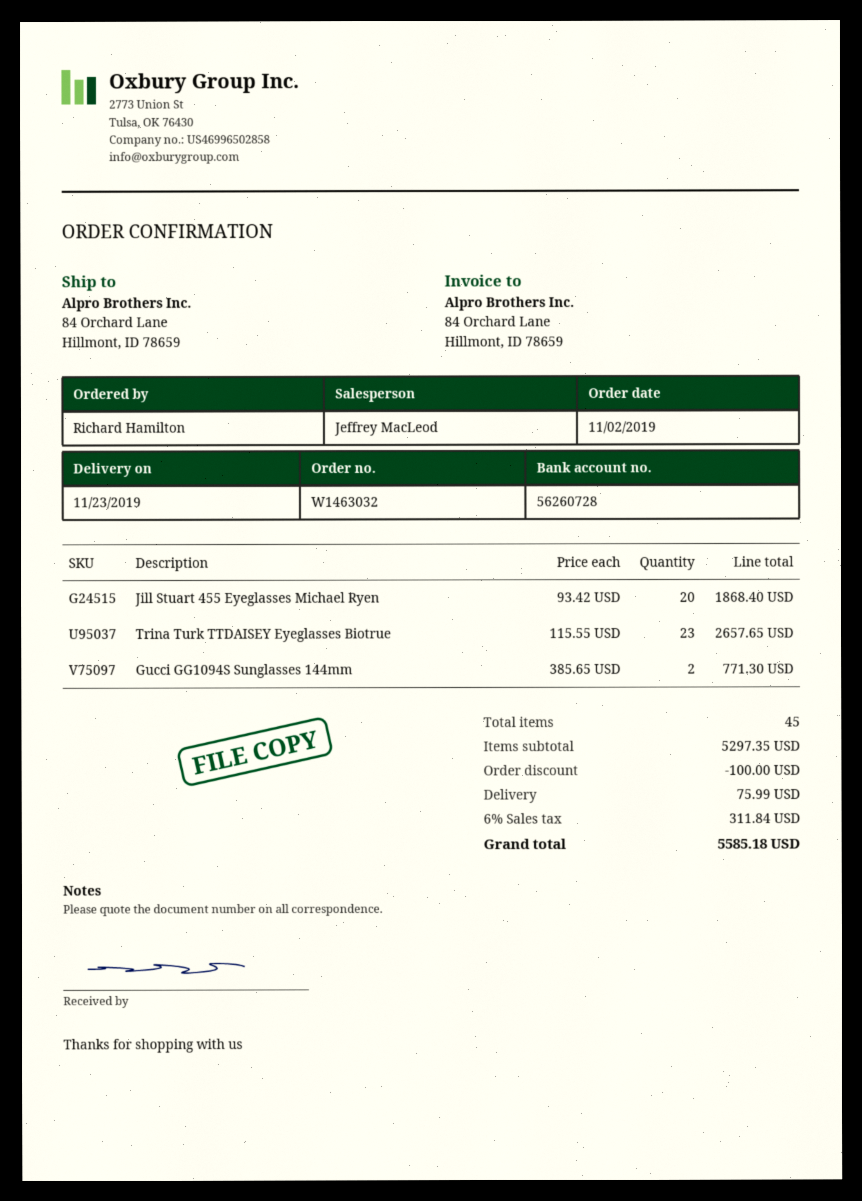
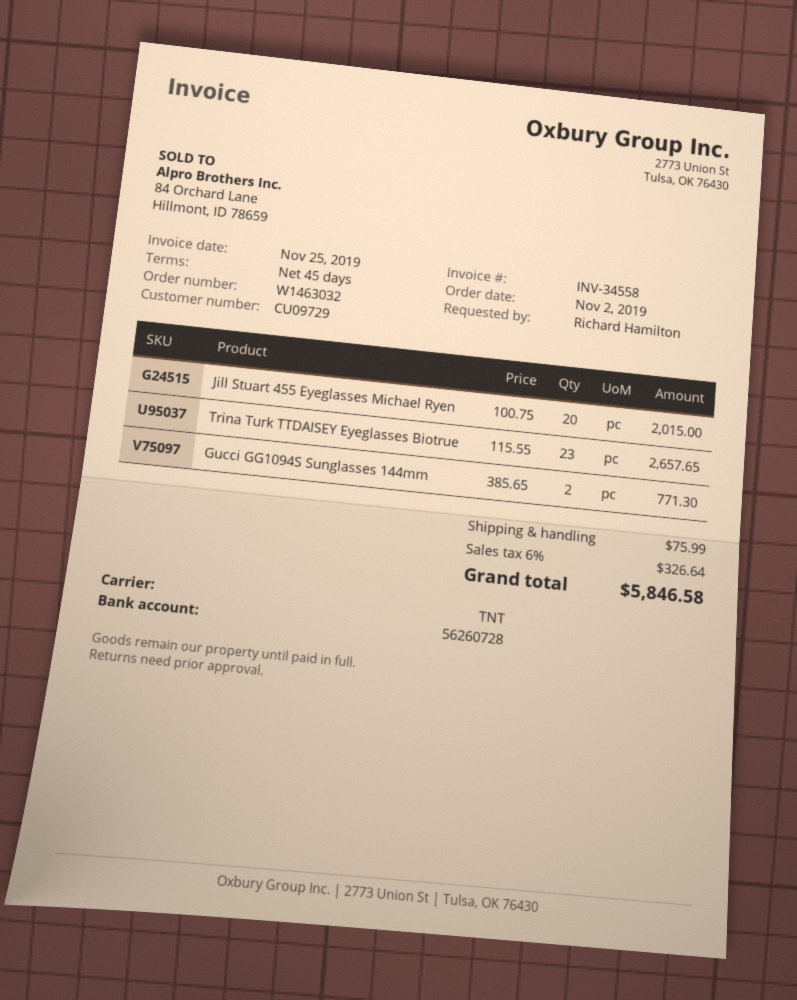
Jill Stuart 455 Eyeglasses Michael Ryen: 20 x 93.42 = 1868.40 -> 20 x 100.75 = 2015.00
discount: 100.00 -> none
tax: 6% = 311.84 -> 6% = 326.64
total: 5585.18 -> 5846.58

